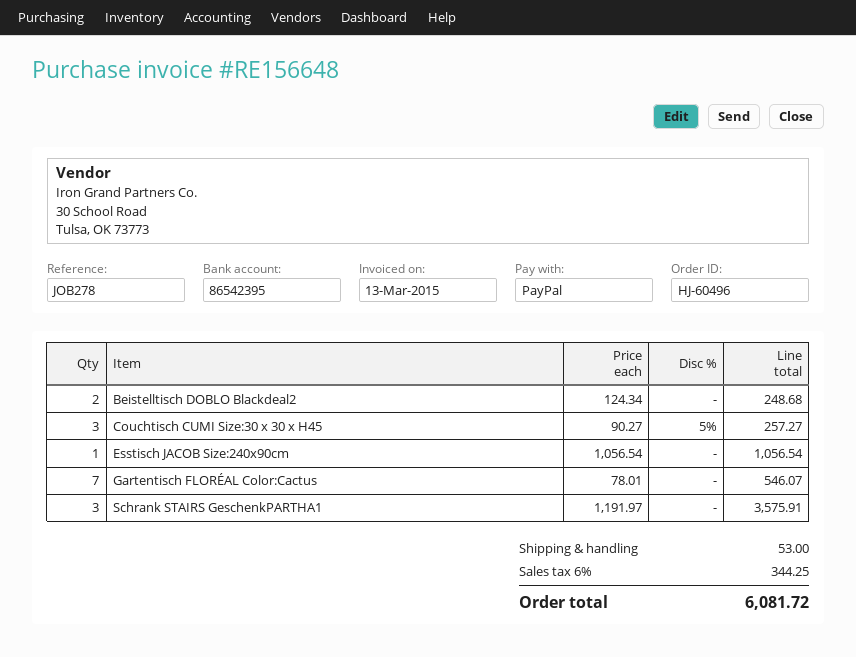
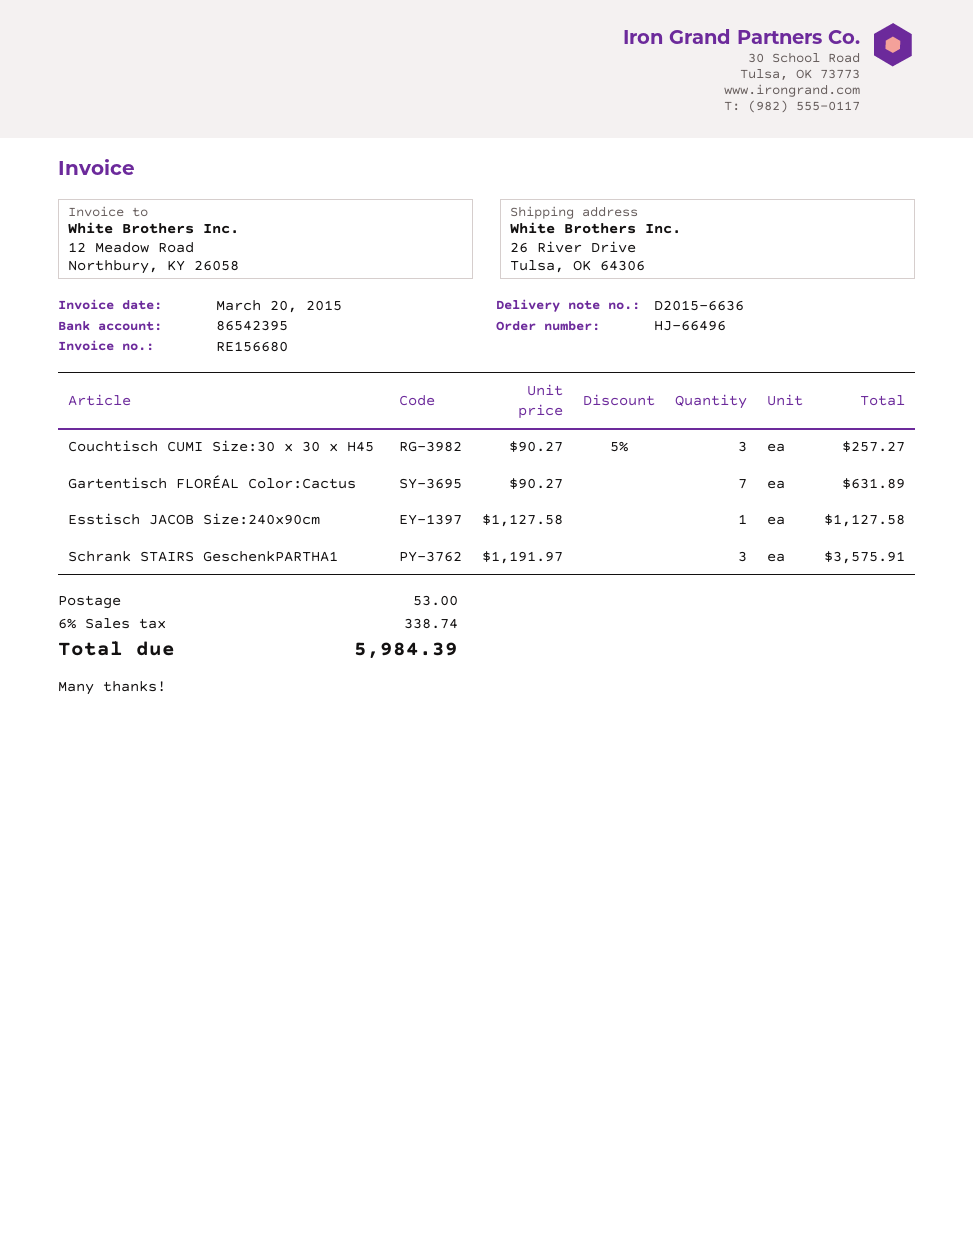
order number: HJ-60496 -> HJ-66496
invoice number: RE156648 -> RE156680
invoice date: 2015-03-13 -> 2015-03-20
Beistelltisch DOBLO Blackdeal2: 2 x 124.34 = 248.68 -> none
Esstisch JACOB Size:240x90cm: 1 x 1056.54 = 1056.54 -> 1 x 1127.58 = 1127.58
Gartentisch FLORÉAL Color:Cactus: 7 x 78.01 = 546.07 -> 7 x 90.27 = 631.89
tax: 6% = 344.25 -> 6% = 338.74
total: 6081.72 -> 5984.39

